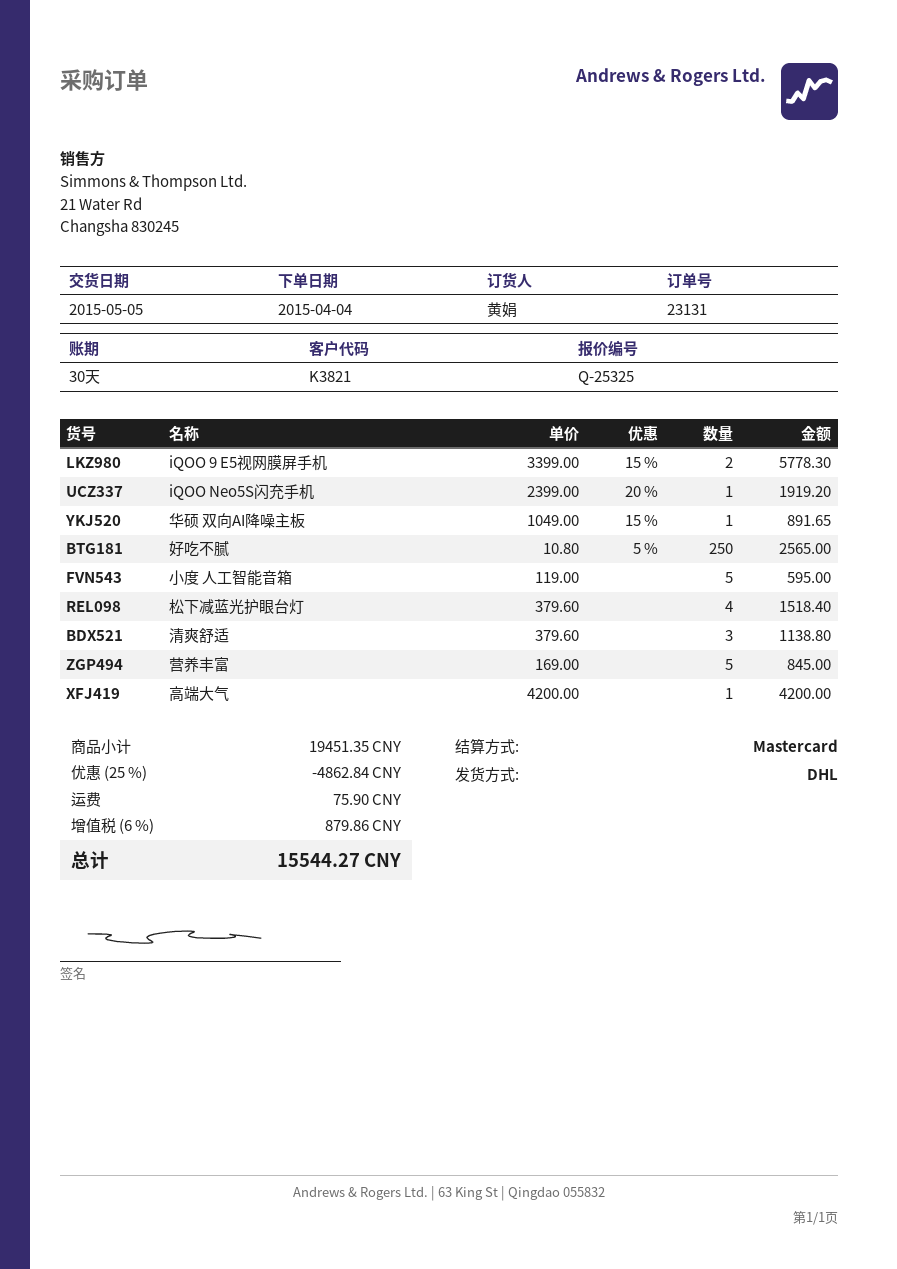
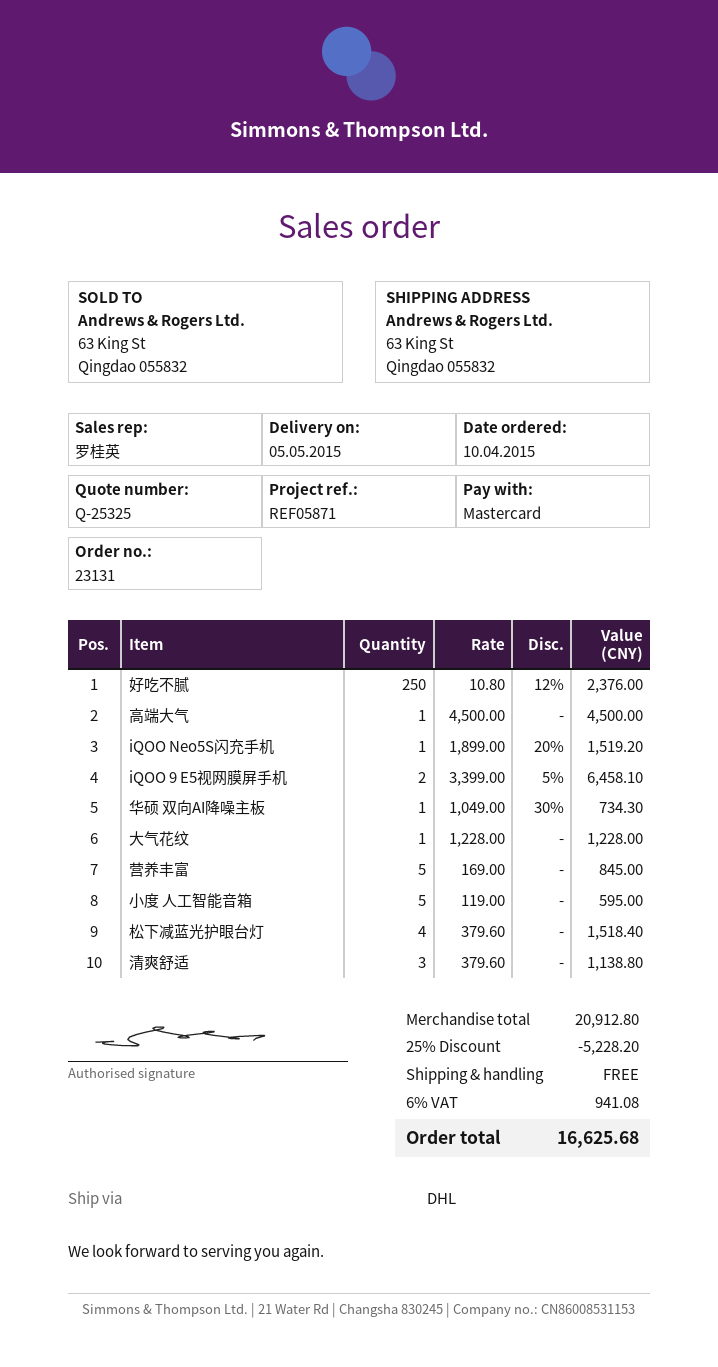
order date: 2015-04-04 -> 2015-04-10
iQOO 9 E5视网膜屏手机: 2 x 3399.00 - 15% = 5778.30 -> 2 x 3399.00 - 5% = 6458.10
iQOO Neo5S闪充手机: 1 x 2399.00 - 20% = 1919.20 -> 1 x 1899.00 - 20% = 1519.20
华硕 双向AI降噪主板: 1 x 1049.00 - 15% = 891.65 -> 1 x 1049.00 - 30% = 734.30
好吃不腻: 250 x 10.80 - 5% = 2565.00 -> 250 x 10.80 - 12% = 2376.00
高端大气: 1 x 4200.00 = 4200.00 -> 1 x 4500.00 = 4500.00
大气花纹: none -> 1 x 1228.00 = 1228.00
subtotal: 19451.35 -> 20912.80
discount: 25% = 4862.84 -> 25% = 5228.20
shipping: 75.90 -> 0.00
tax: 6% = 879.86 -> 6% = 941.08
total: 15544.27 -> 16625.68

